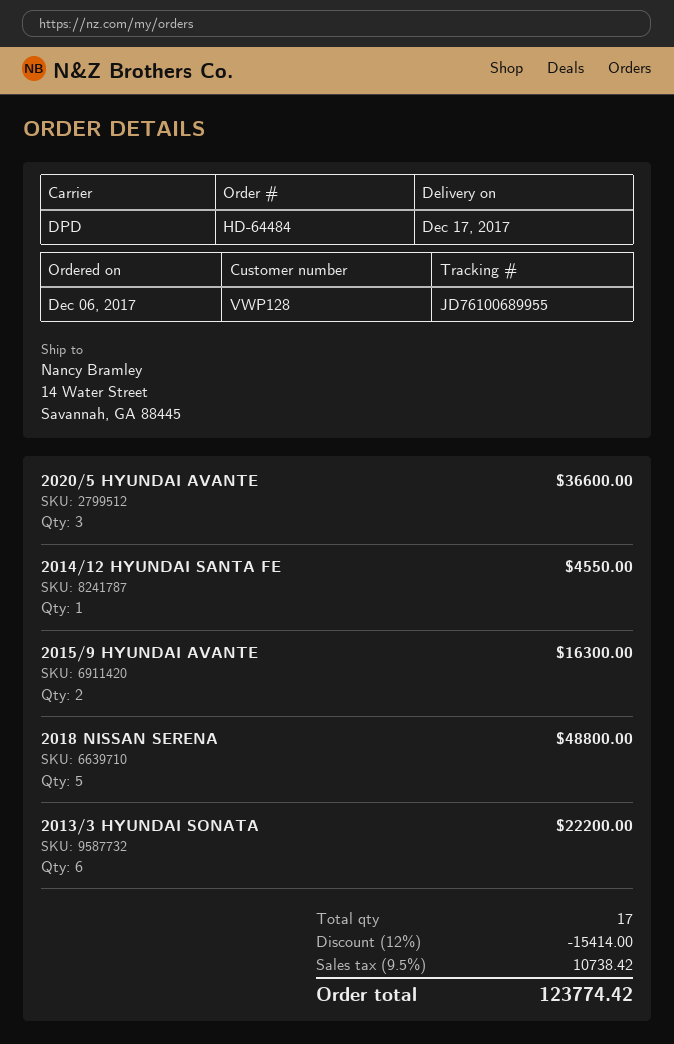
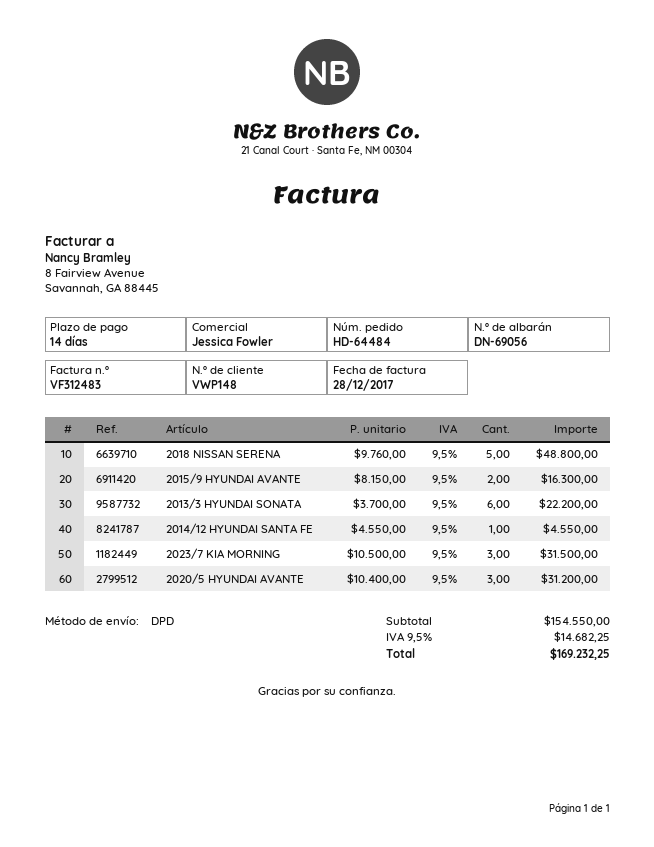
customer number: VWP128 -> VWP148
2020/5 HYUNDAI AVANTE: 3 for 36600.00 -> 3 for 31200.00
2023/7 KIA MORNING: none -> 3 for 31500.00
discount: 12% = 15414.00 -> none
tax: 9.5% = 10738.42 -> 9.5% = 14682.25
total: 123774.42 -> 169232.25

